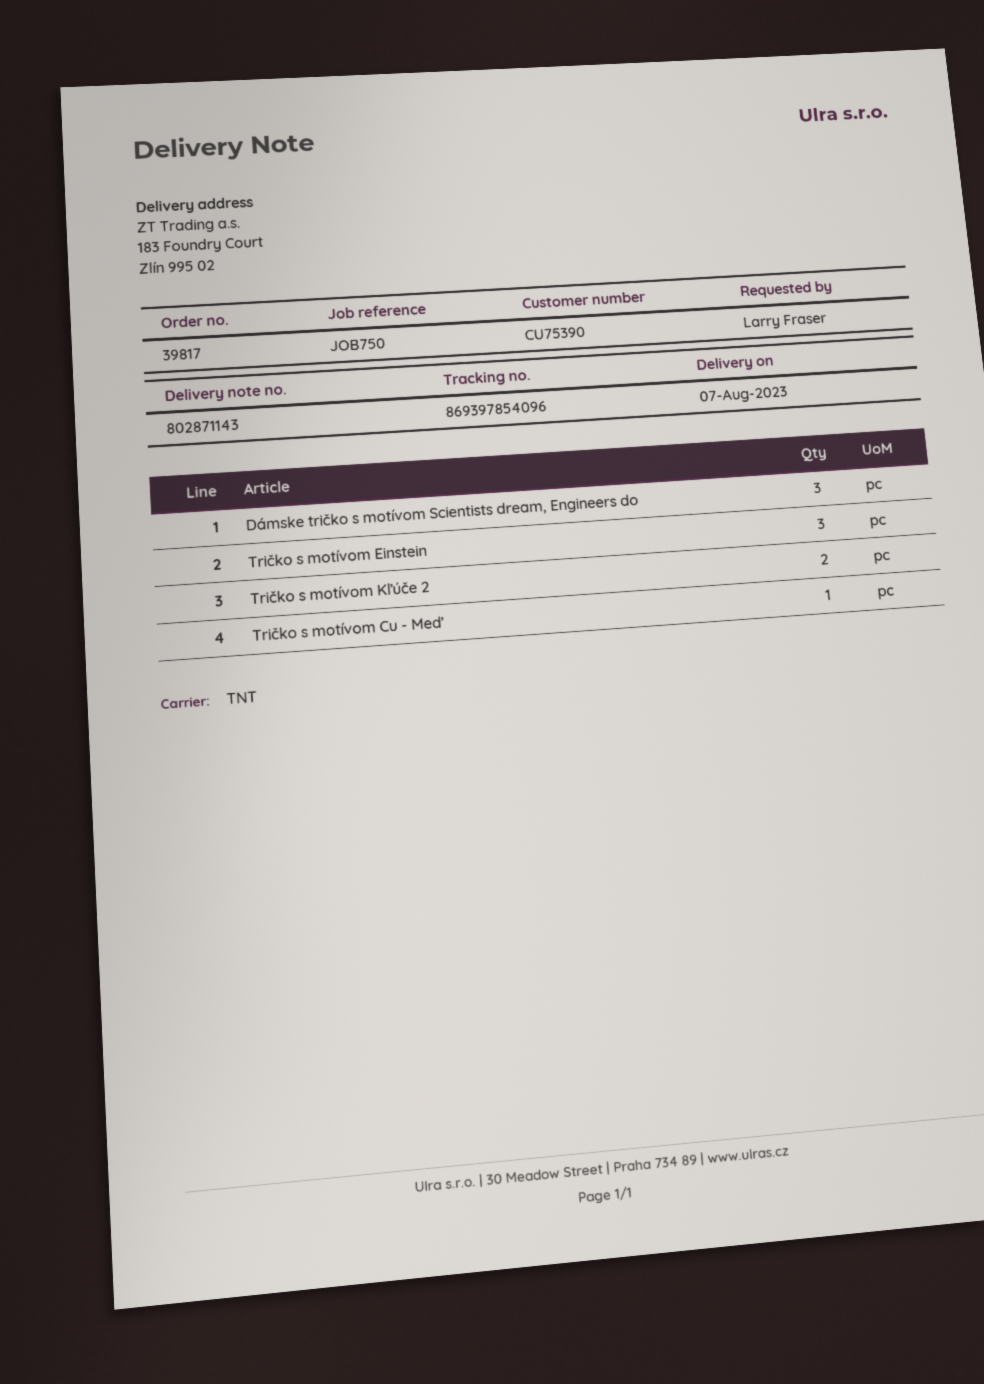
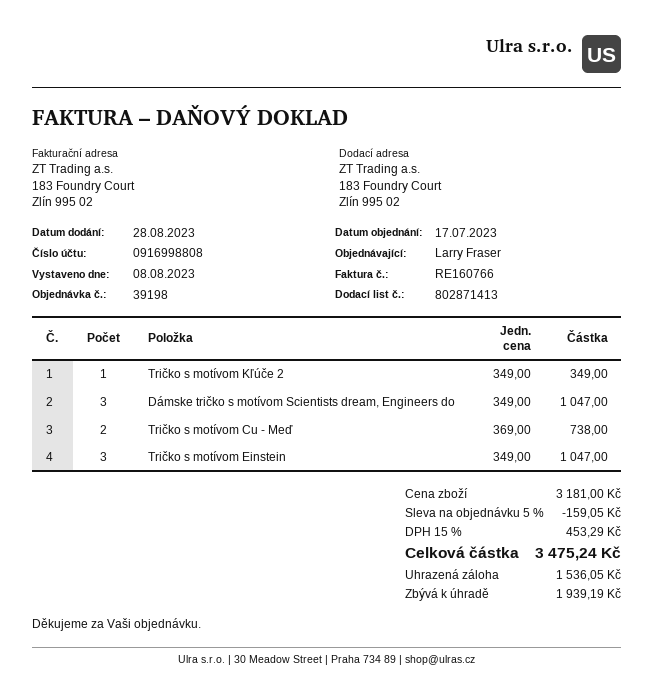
order number: 39817 -> 39198
delivery note number: 802871143 -> 802871413
delivery date: 2023-08-07 -> 2023-08-28
Tričko s motívom Kľúče 2: 2 -> 1
Tričko s motívom Cu - Meď: 1 -> 2

